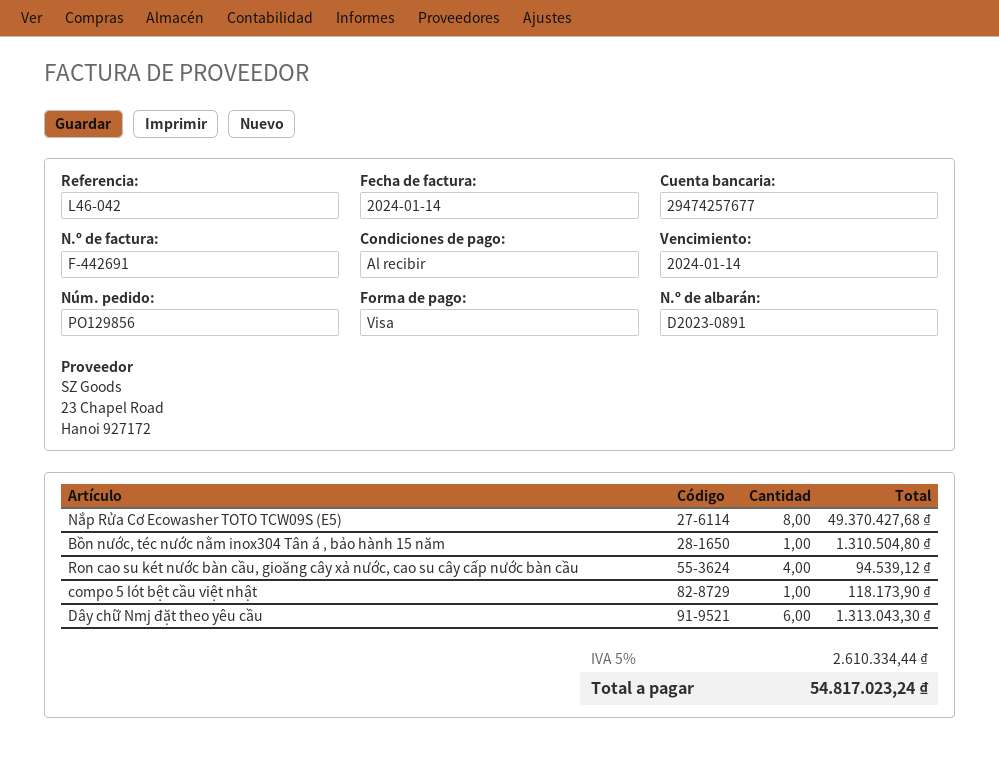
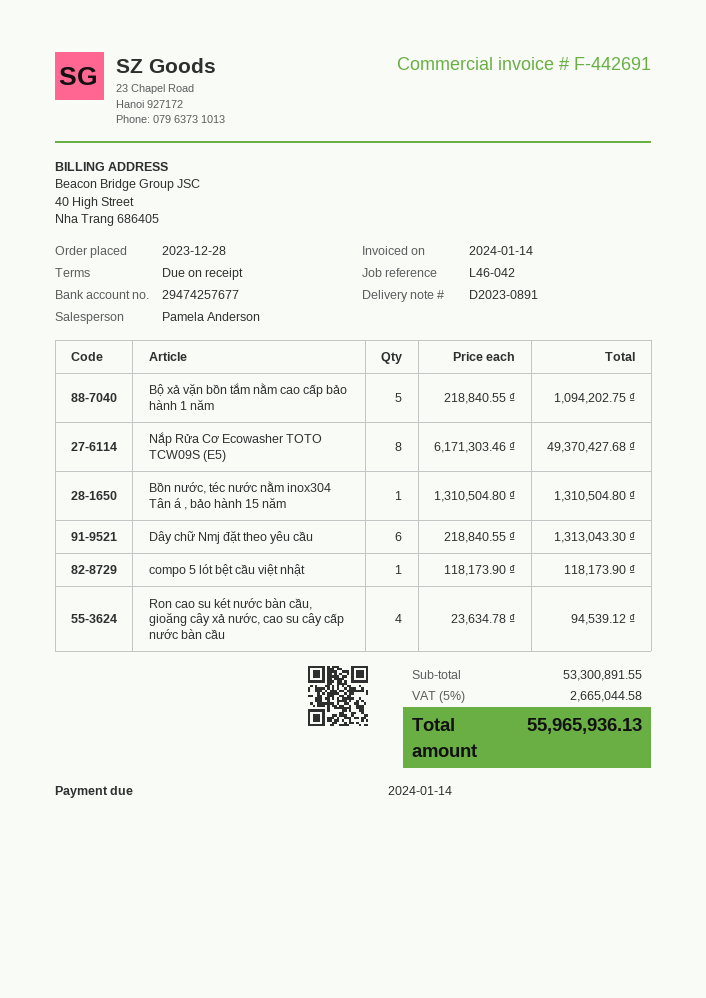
Bộ xả vặn bồn tắm nằm cao cấp bảo hành 1 năm: none -> 5 for 1094202.75
tax: 5% = 2610334.44 -> 5% = 2665044.58
total: 54817023.24 -> 55965936.13

